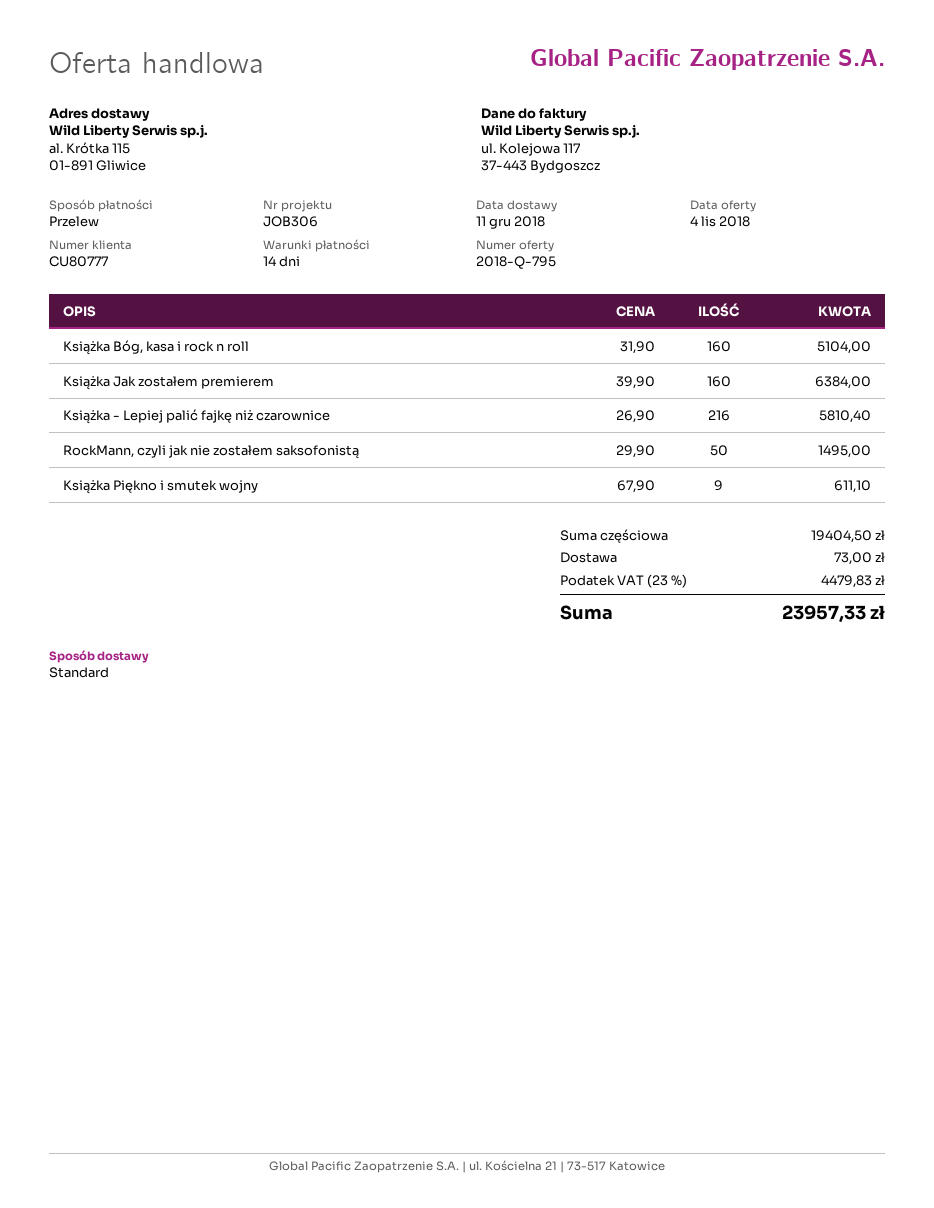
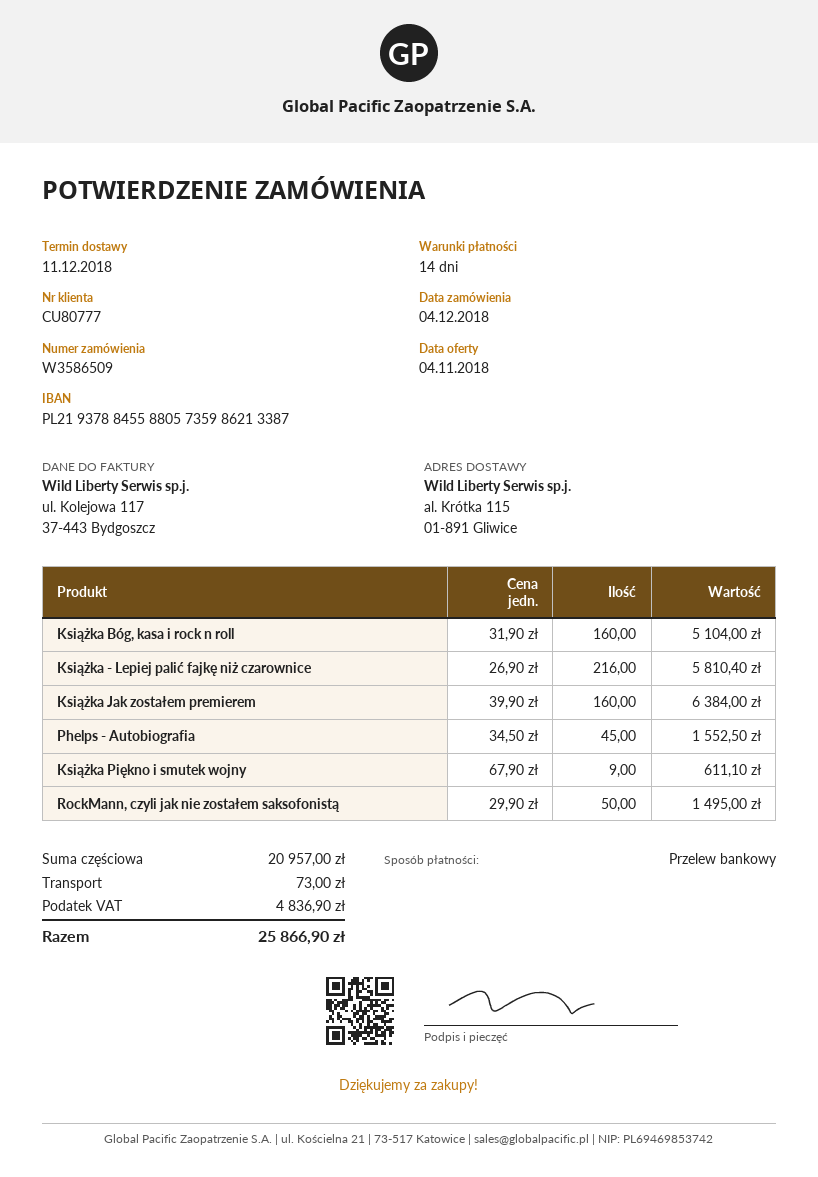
Phelps - Autobiografia: none -> 45 x 34.50 = 1552.50
subtotal: 19404.50 -> 20957.00
tax: 4479.83 -> 4836.90
total: 23957.33 -> 25866.90

